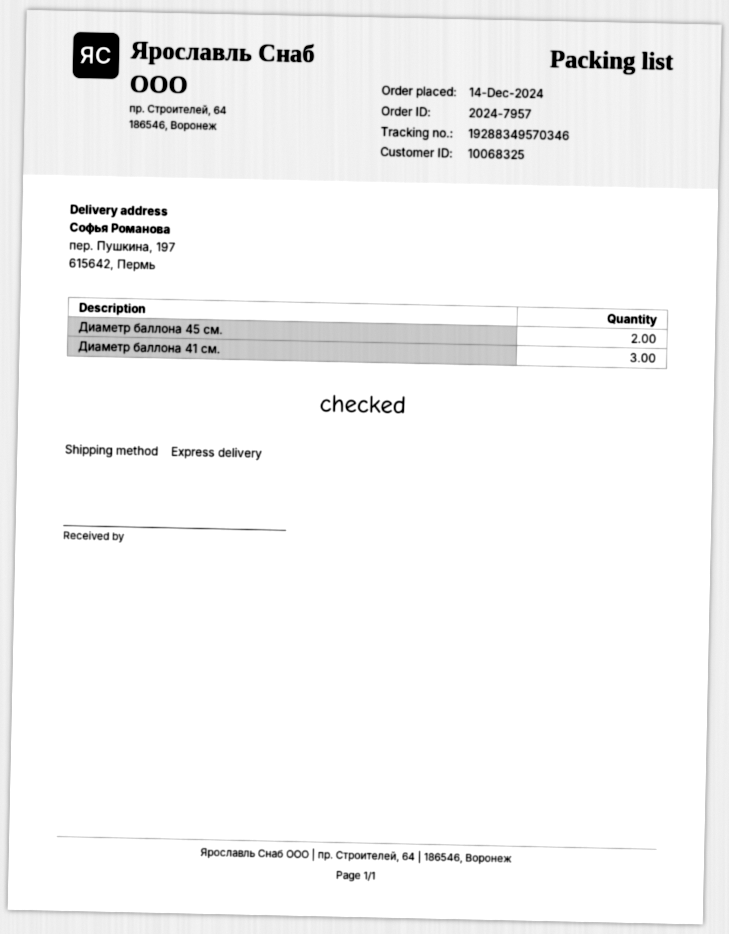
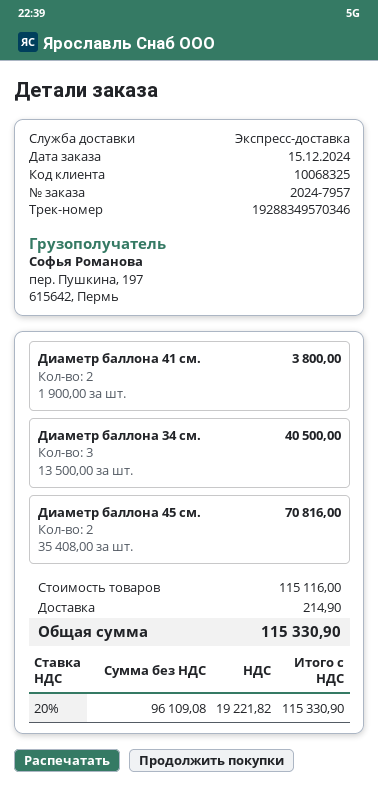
order date: 2024-12-14 -> 2024-12-15
Диаметр баллона 41 см.: 3 -> 2
Диаметр баллона 34 см.: none -> 3

